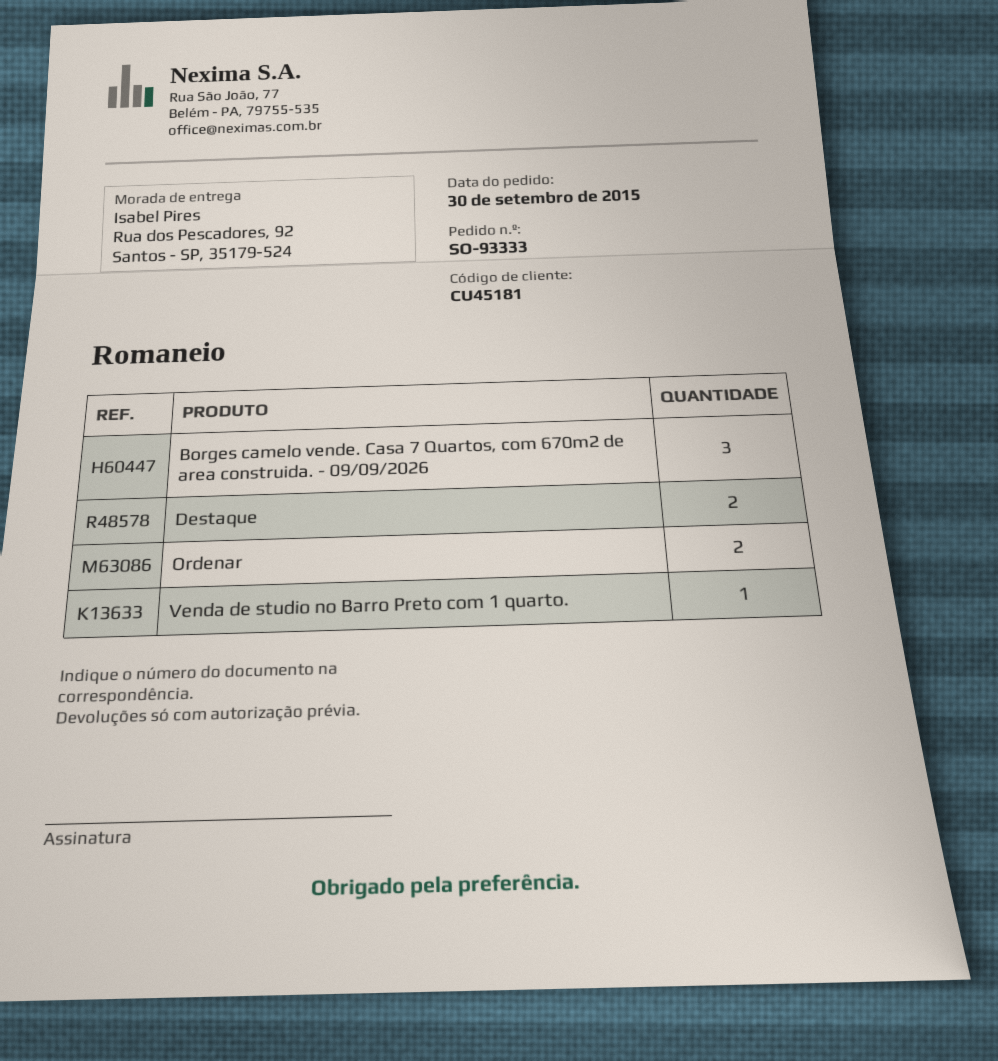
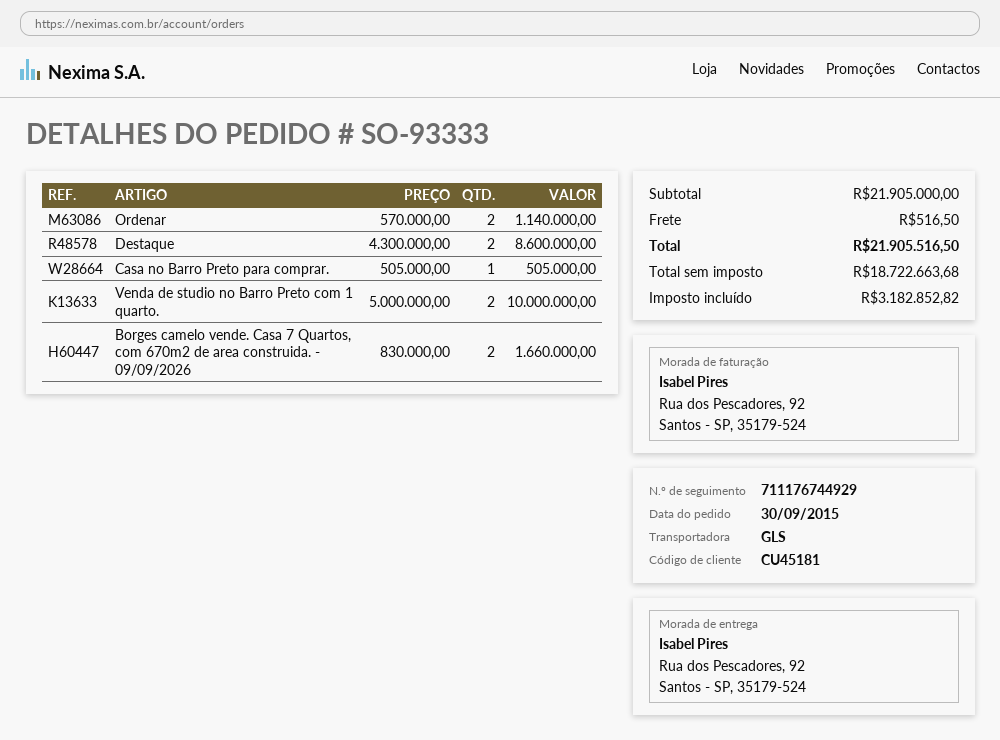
Borges camelo vende. Casa 7 Quartos, com 670m2 de area construida. - 09/09/2026: 3 -> 2
Venda de studio no Barro Preto com 1 quarto.: 1 -> 2
Casa no Barro Preto para comprar.: none -> 1

